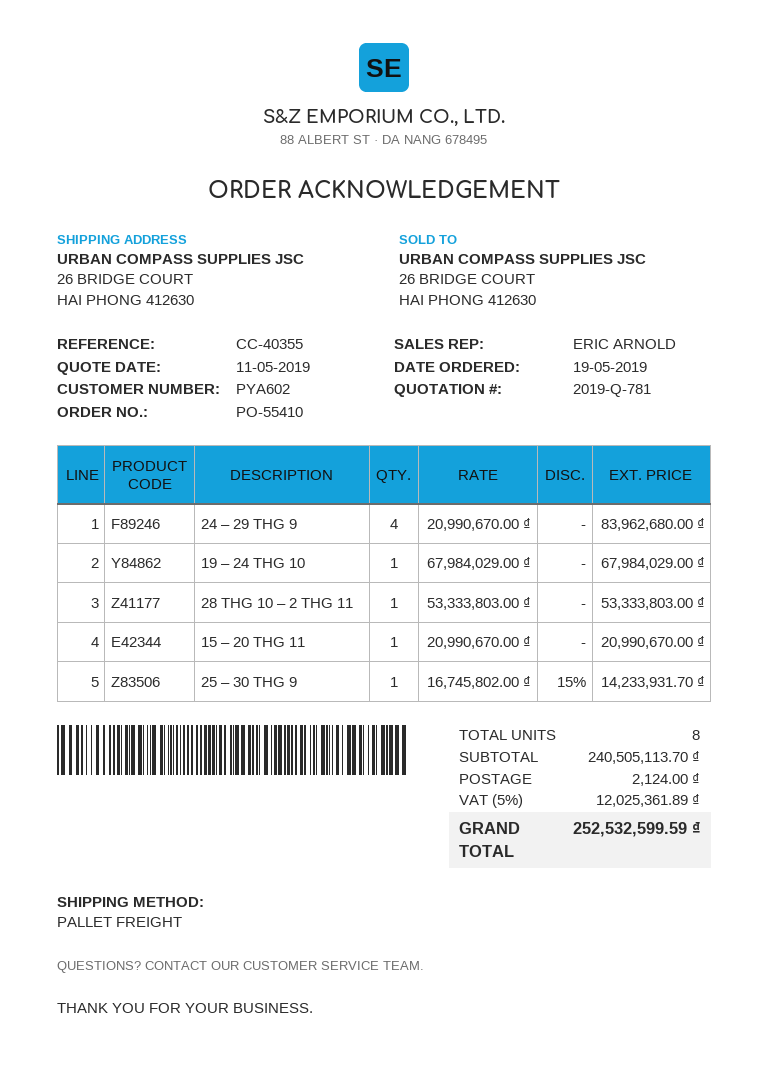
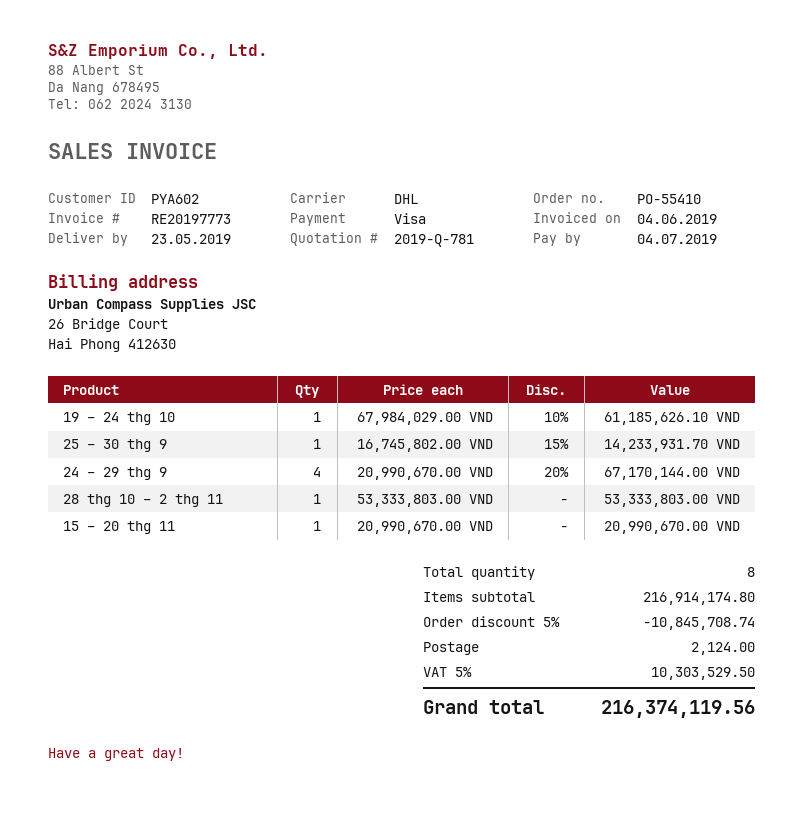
shipping method: pallet freight -> DHL
24 – 29 THG 9: 4 x 20990670.00 = 83962680.00 -> 4 x 20990670.00 - 20% = 67170144.00
19 – 24 THG 10: 1 x 67984029.00 = 67984029.00 -> 1 x 67984029.00 - 10% = 61185626.10
subtotal: 240505113.70 -> 216914174.80
discount: none -> 5% = 10845708.74
tax: 5% = 12025361.89 -> 5% = 10303529.50
total: 252532599.59 -> 216374119.56

